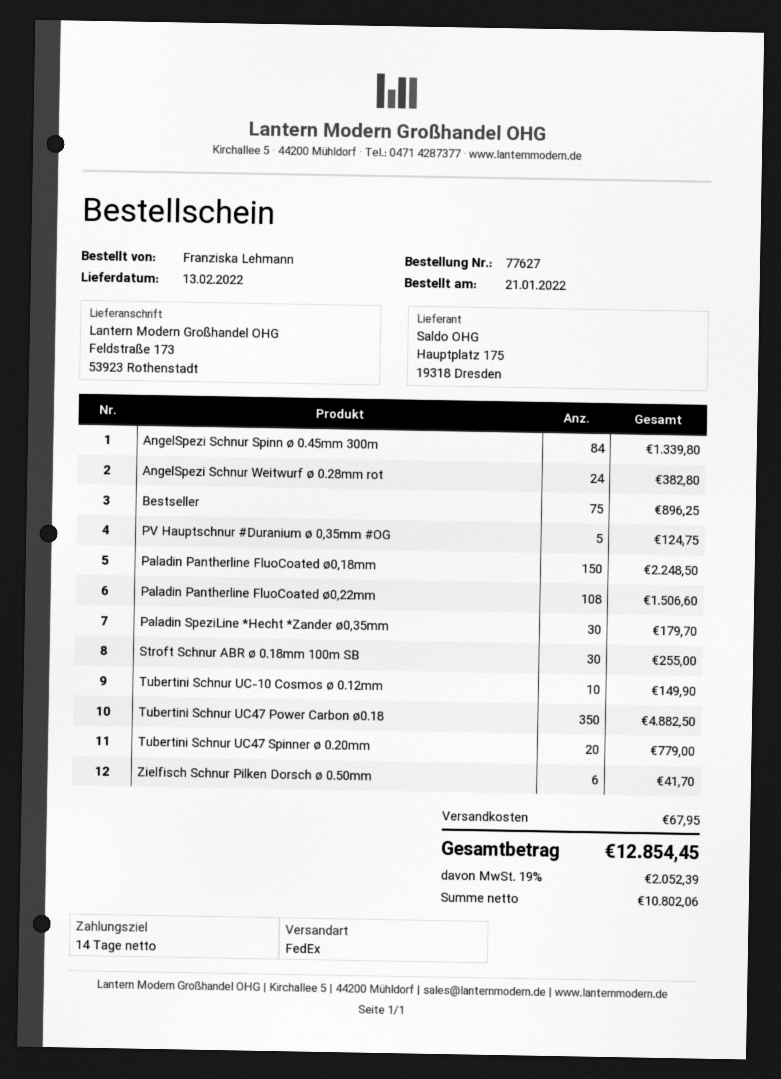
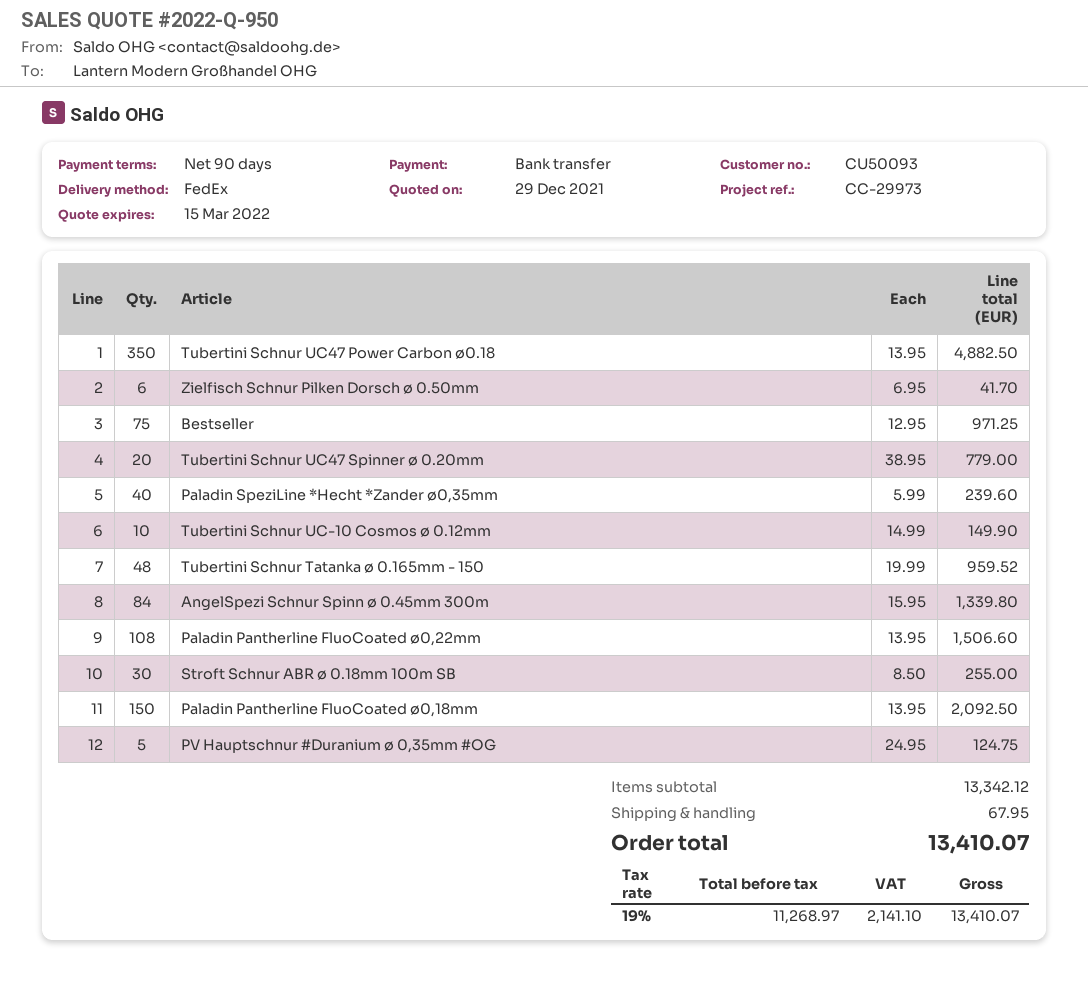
payment terms: 14 days -> 90 days
AngelSpezi Schnur Weitwurf ø 0.28mm rot: 24 for 382.80 -> none
Bestseller: 75 for 896.25 -> 75 for 971.25
Paladin Pantherline FluoCoated ø0,18mm: 150 for 2248.50 -> 150 for 2092.50
Paladin SpeziLine *Hecht *Zander ø0,35mm: 30 for 179.70 -> 40 for 239.60
Tubertini Schnur Tatanka ø 0.165mm - 150: none -> 48 for 959.52
net: 10802.06 -> 11268.97
tax: 19% = 2052.39 -> 19% = 2141.10
total: 12854.45 -> 13410.07

